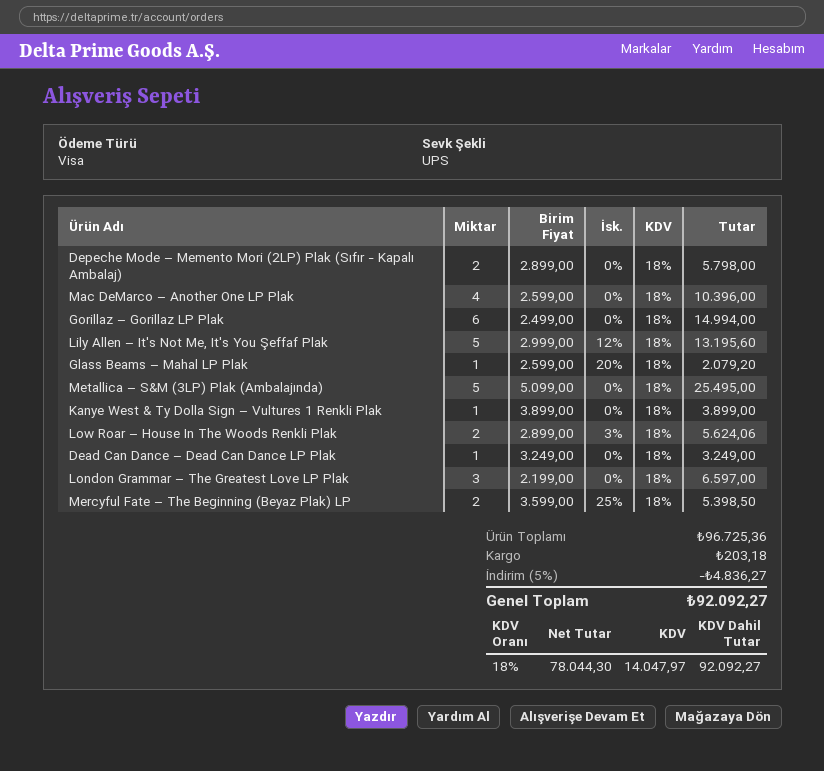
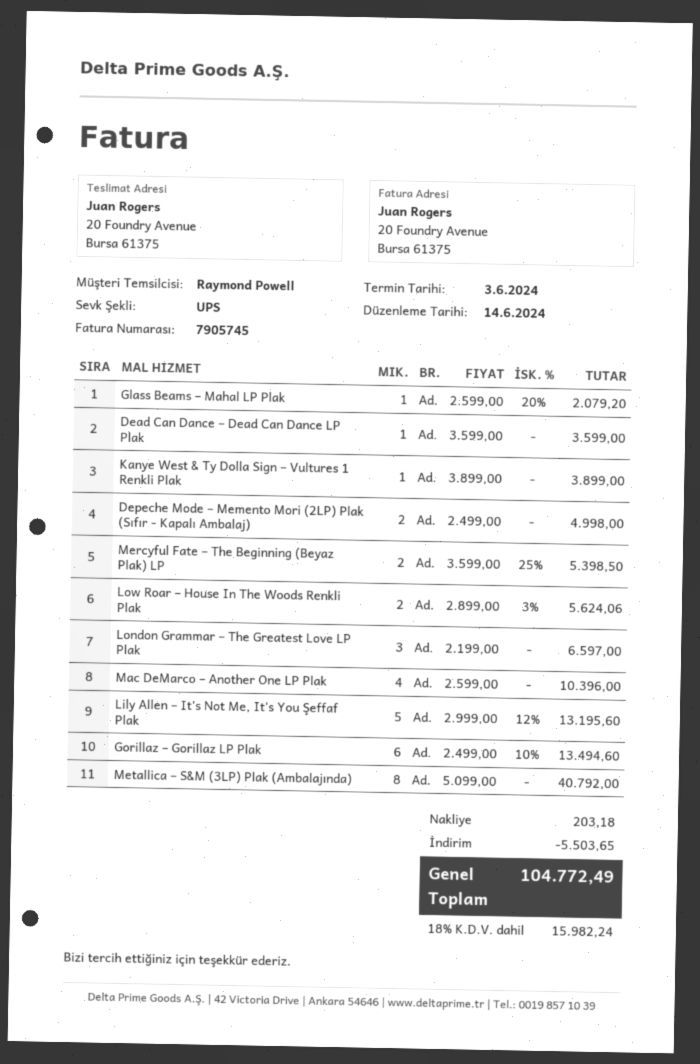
Depeche Mode – Memento Mori (2LP) Plak (Sıfır - Kapalı Ambalaj): 2 x 2899.00 = 5798.00 -> 2 x 2499.00 = 4998.00
Gorillaz – Gorillaz LP Plak: 6 x 2499.00 = 14994.00 -> 6 x 2499.00 - 10% = 13494.60
Metallica – S&M (3LP) Plak (Ambalajında): 5 x 5099.00 = 25495.00 -> 8 x 5099.00 = 40792.00
Dead Can Dance – Dead Can Dance LP Plak: 1 x 3249.00 = 3249.00 -> 1 x 3599.00 = 3599.00
discount: 4836.27 -> 5503.65
tax: 18% = 14047.97 -> 18% = 15982.24
total: 92092.27 -> 104772.49

